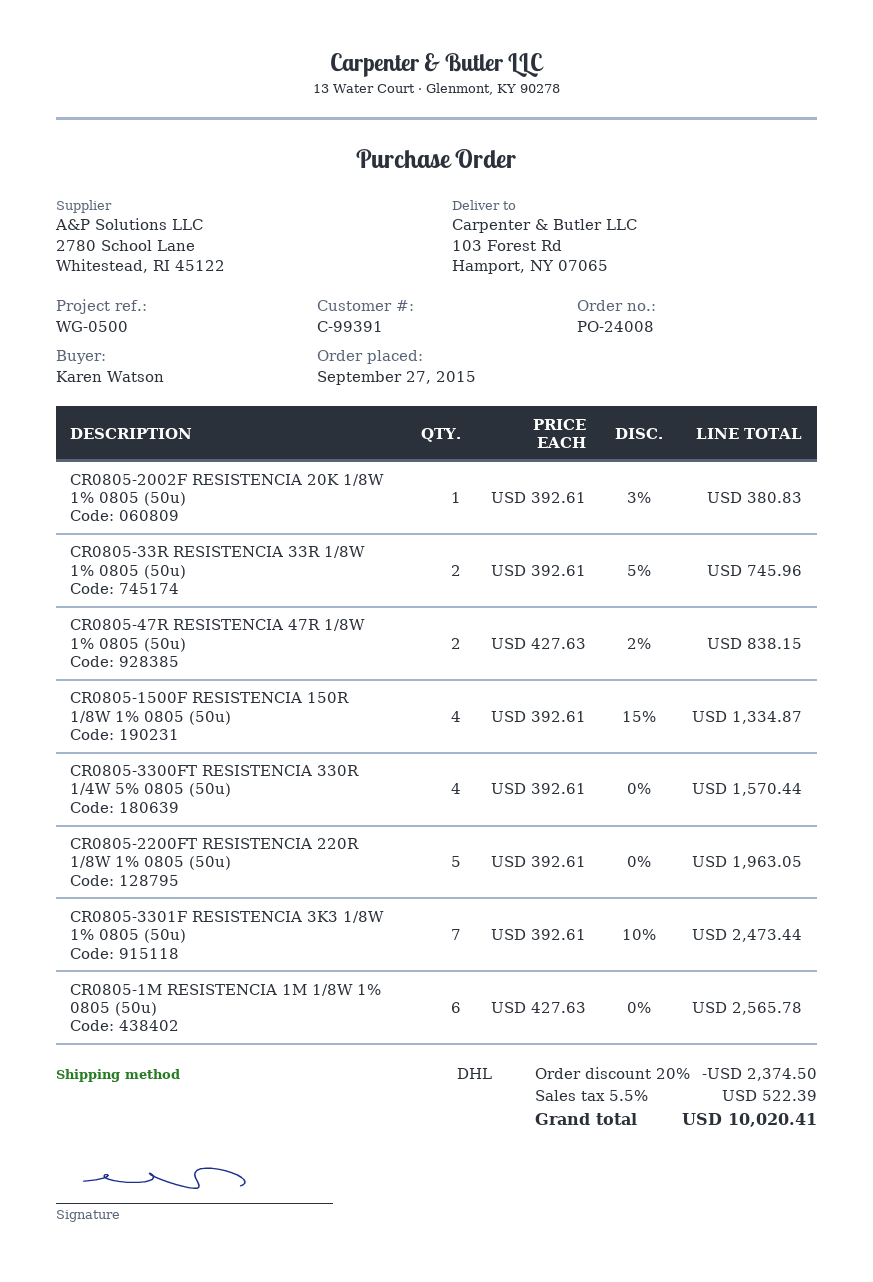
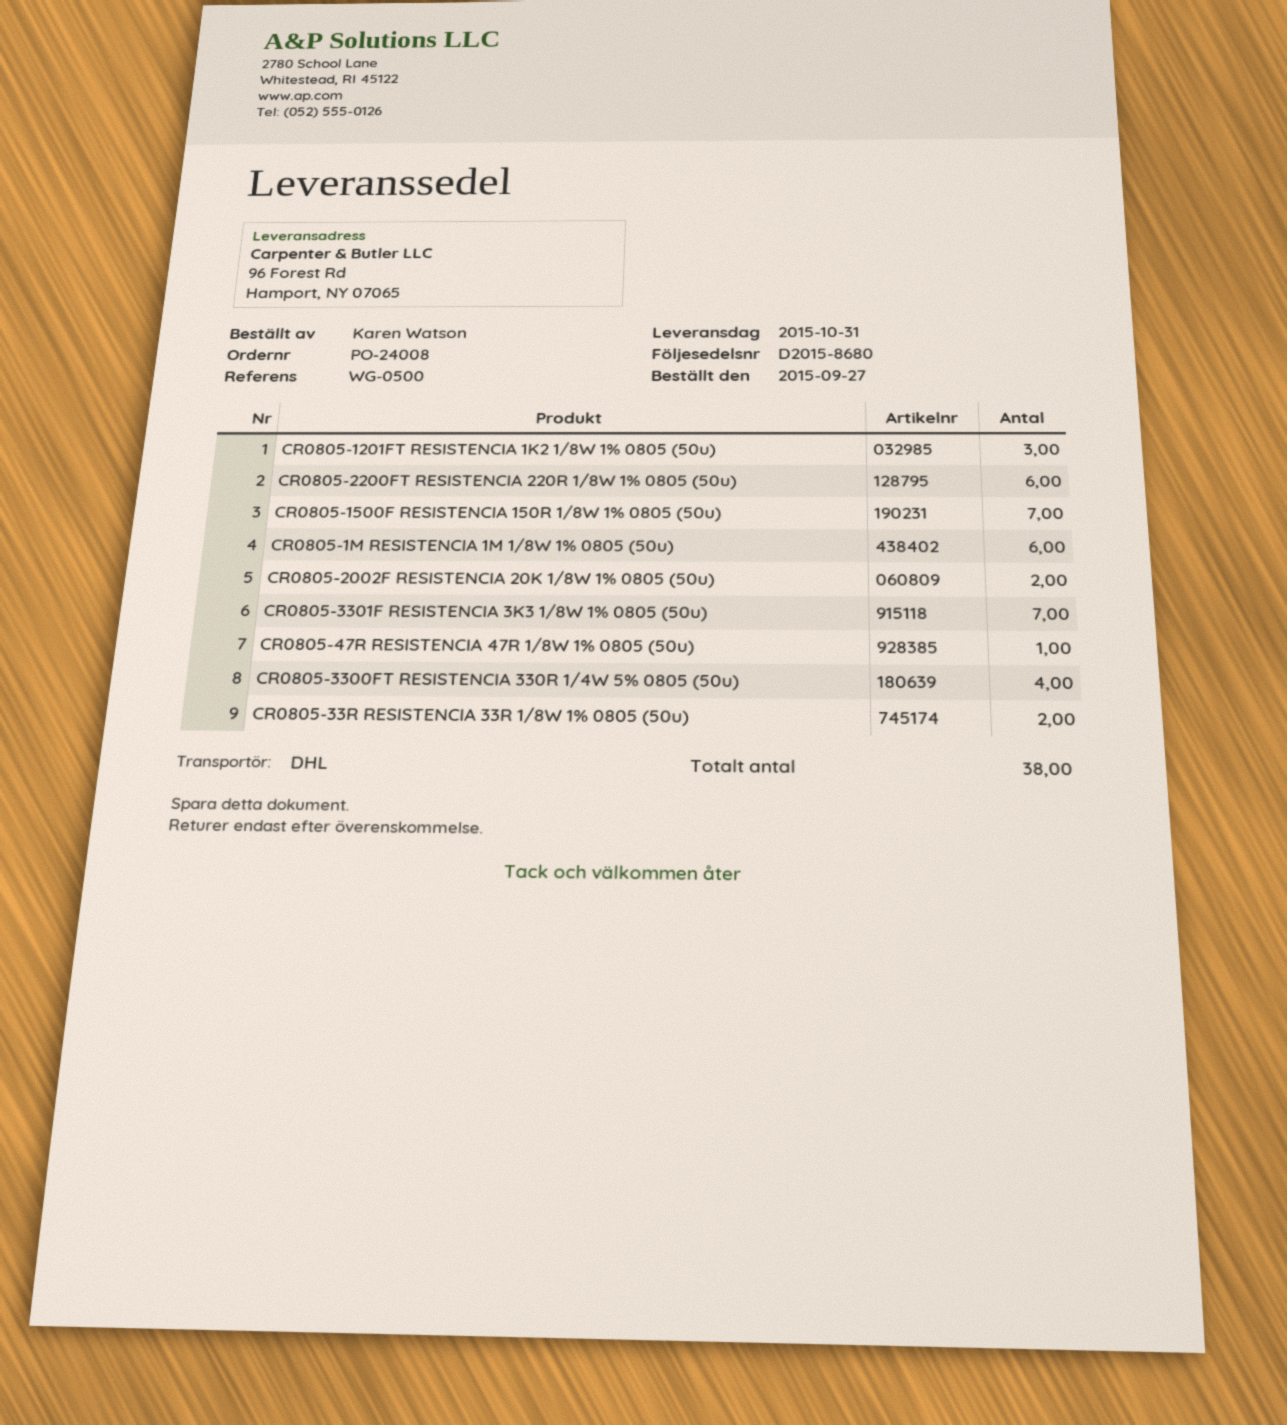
ship to: 103 Forest Rd, Hamport, NY 07065 -> 96 Forest Rd, Hamport, NY 07065
CR0805-2002F RESISTENCIA 20K 1/8W 1% 0805 (50u): 1 -> 2
CR0805-47R RESISTENCIA 47R 1/8W 1% 0805 (50u): 2 -> 1
CR0805-1500F RESISTENCIA 150R 1/8W 1% 0805 (50u): 4 -> 7
CR0805-2200FT RESISTENCIA 220R 1/8W 1% 0805 (50u): 5 -> 6
CR0805-1201FT RESISTENCIA 1K2 1/8W 1% 0805 (50u): none -> 3

